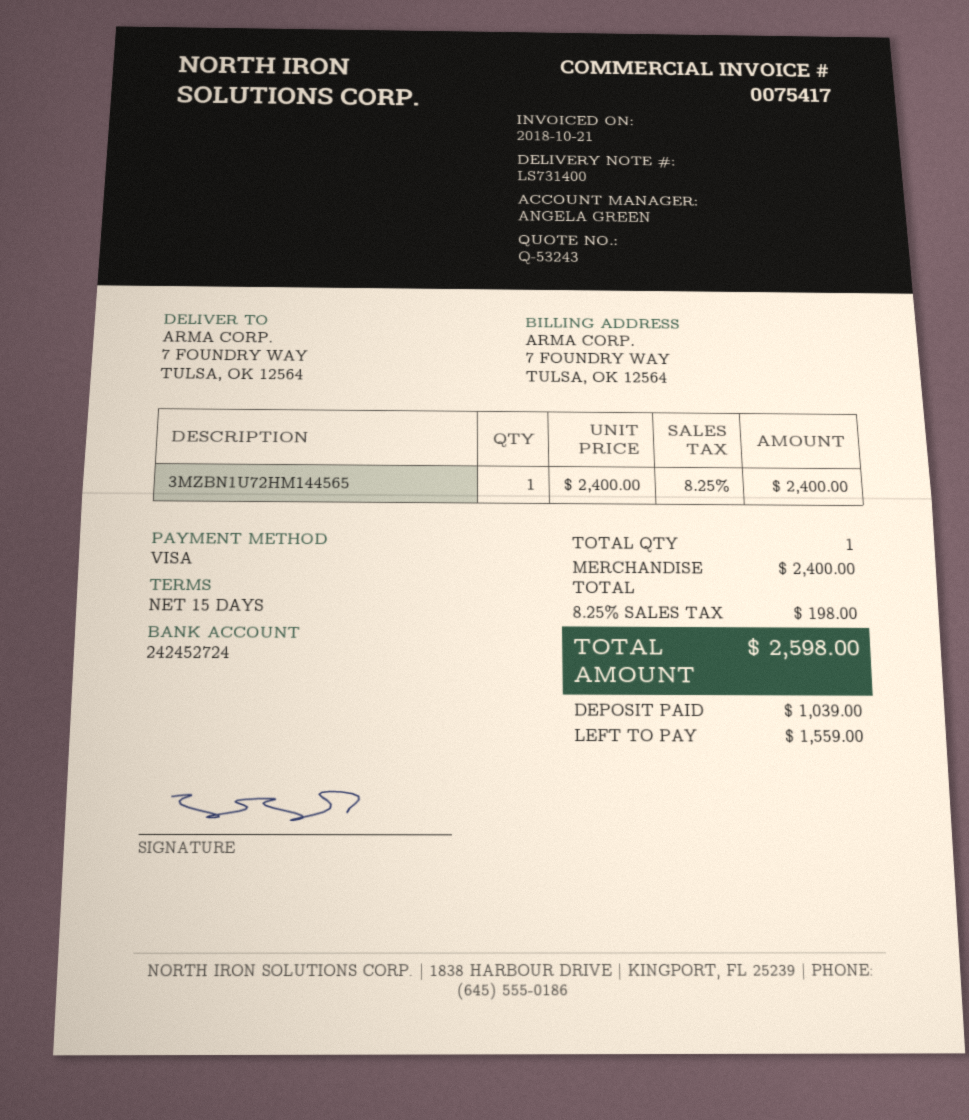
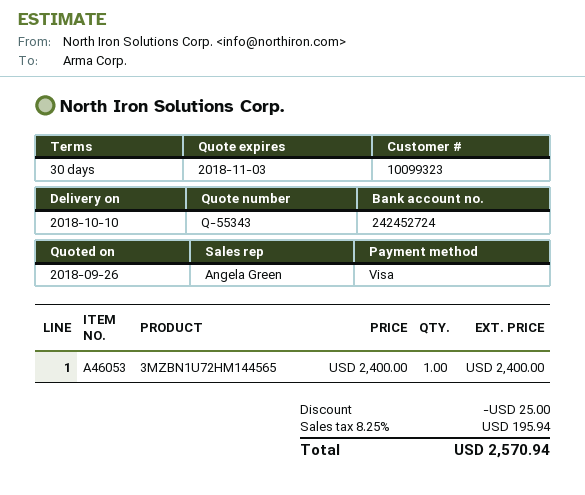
quote number: Q-53243 -> Q-55343
payment terms: 15 days -> 30 days
discount: none -> 25.00
tax: 8.25% = 198.00 -> 8.25% = 195.94
total: 2598.00 -> 2570.94

